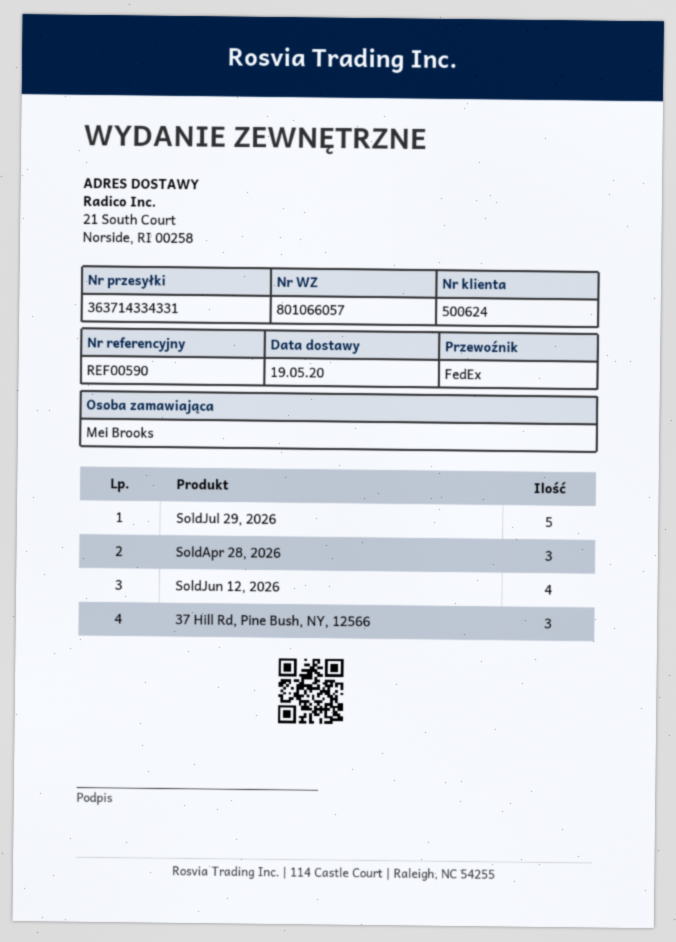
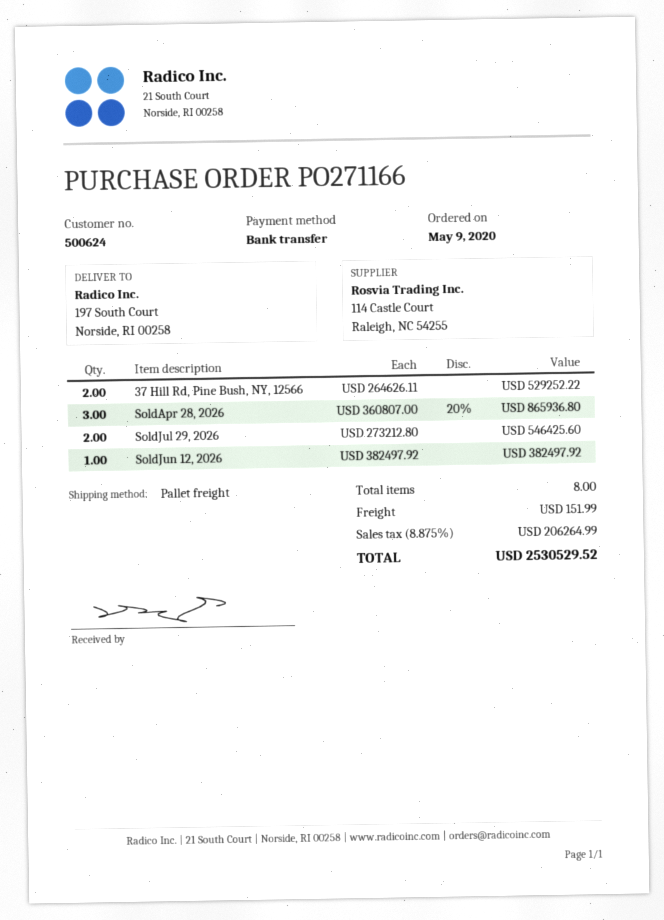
shipping method: FedEx -> pallet freight
ship to: 21 South Court, Norside, RI 00258 -> 197 South Court, Norside, RI 00258
SoldJul 29, 2026: 5 -> 2
SoldJun 12, 2026: 4 -> 1
37 Hill Rd, Pine Bush, NY, 12566: 3 -> 2

